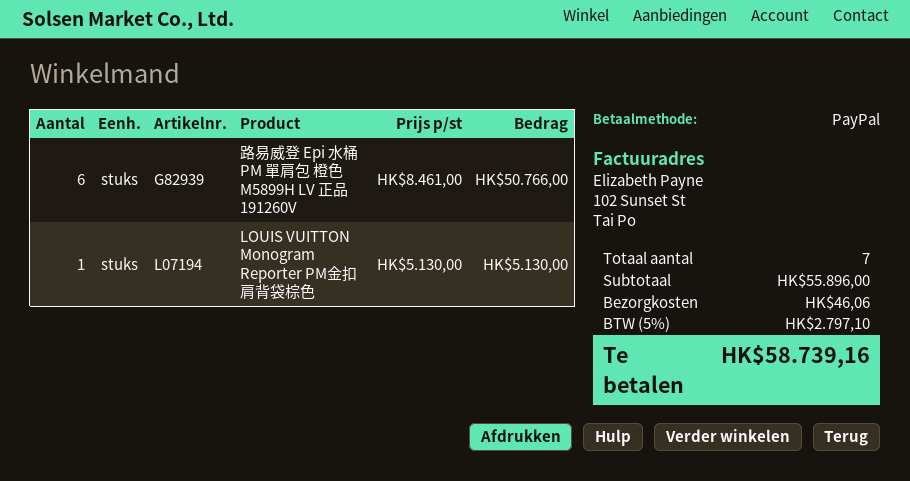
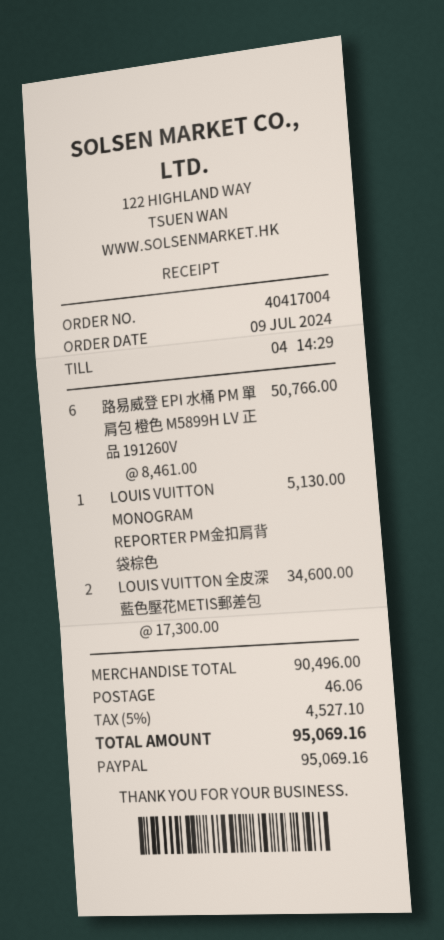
LOUIS VUITTON 全皮深藍色壓花METIS郵差包: none -> 2 x 17300.00 = 34600.00
subtotal: 55896.00 -> 90496.00
tax: 5% = 2797.10 -> 5% = 4527.10
total: 58739.16 -> 95069.16

